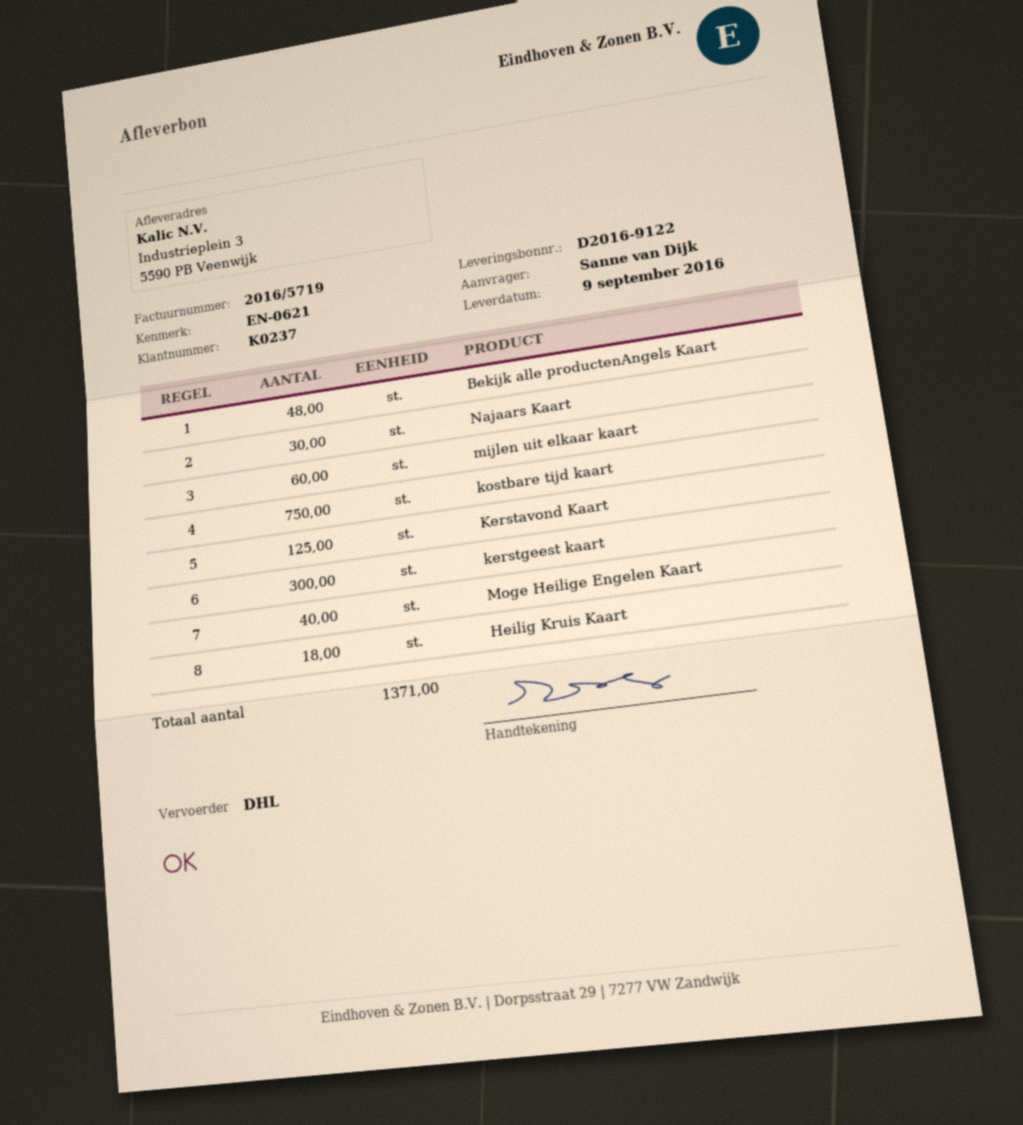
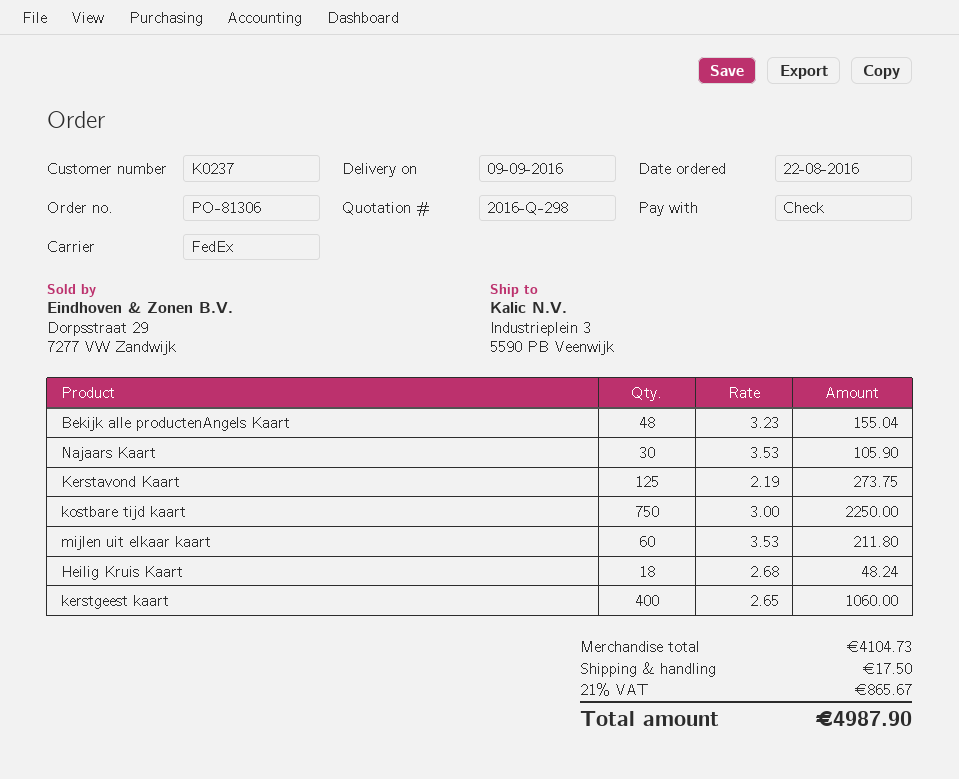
shipping method: DHL -> FedEx
kerstgeest kaart: 300 -> 400
Moge Heilige Engelen Kaart: 40 -> none

